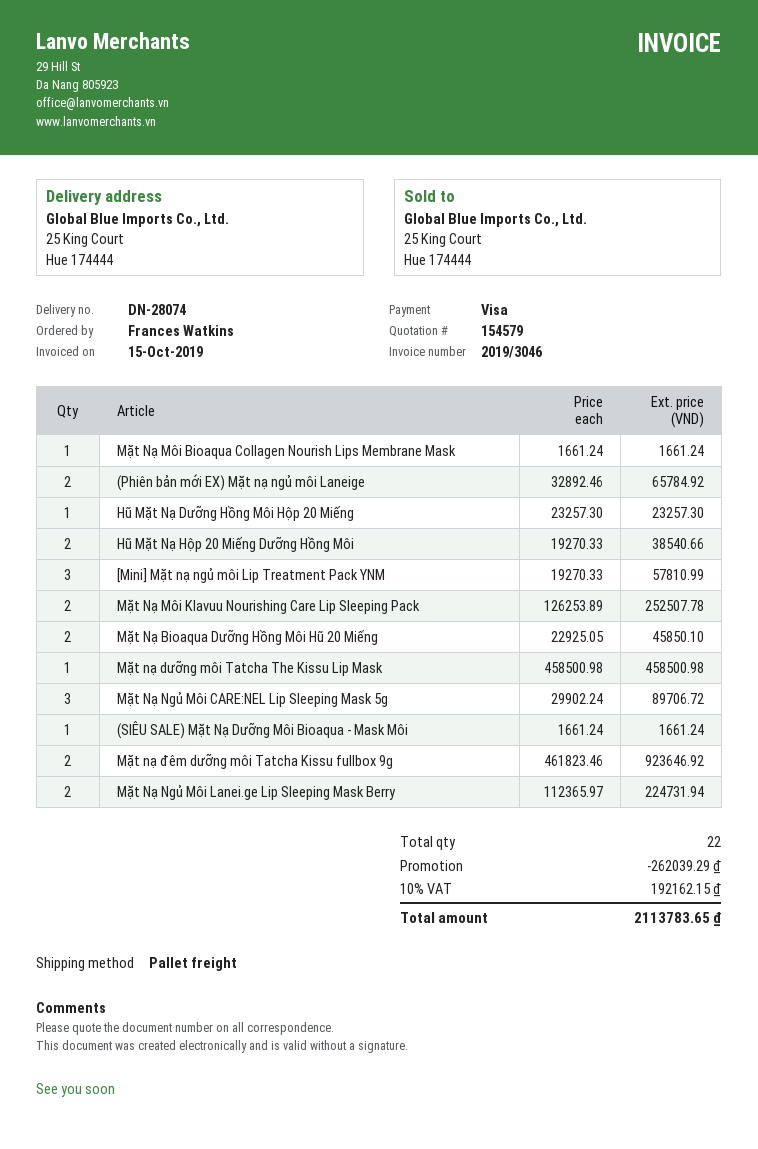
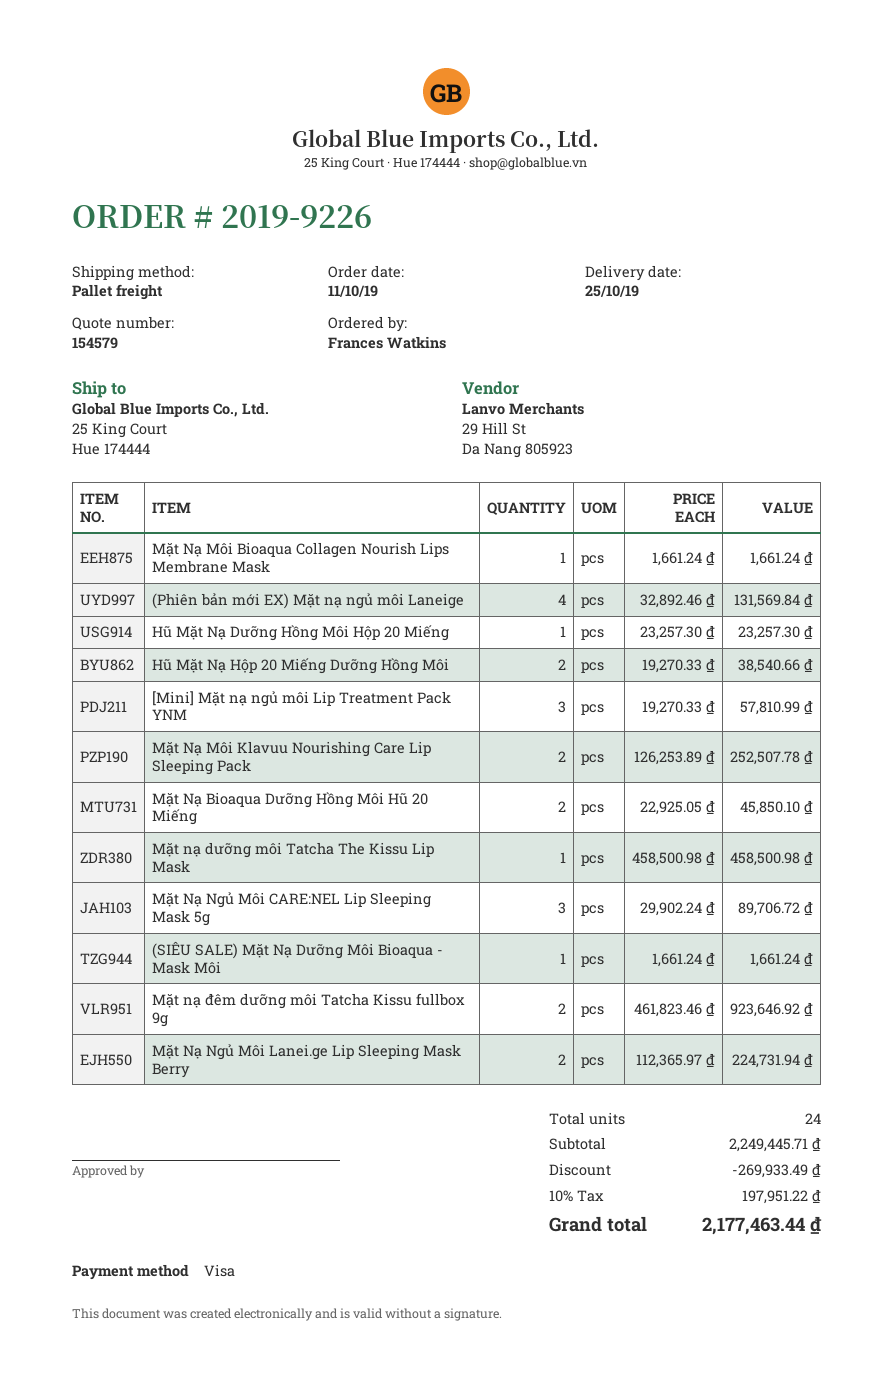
(Phiên bản mới EX) Mặt nạ ngủ môi Laneige: 2 x 32892.46 = 65784.92 -> 4 x 32892.46 = 131569.84
total quantity: 22 -> 24
discount: 262039.29 -> 269933.49
tax: 10% = 192162.15 -> 10% = 197951.22
total: 2113783.65 -> 2177463.44

